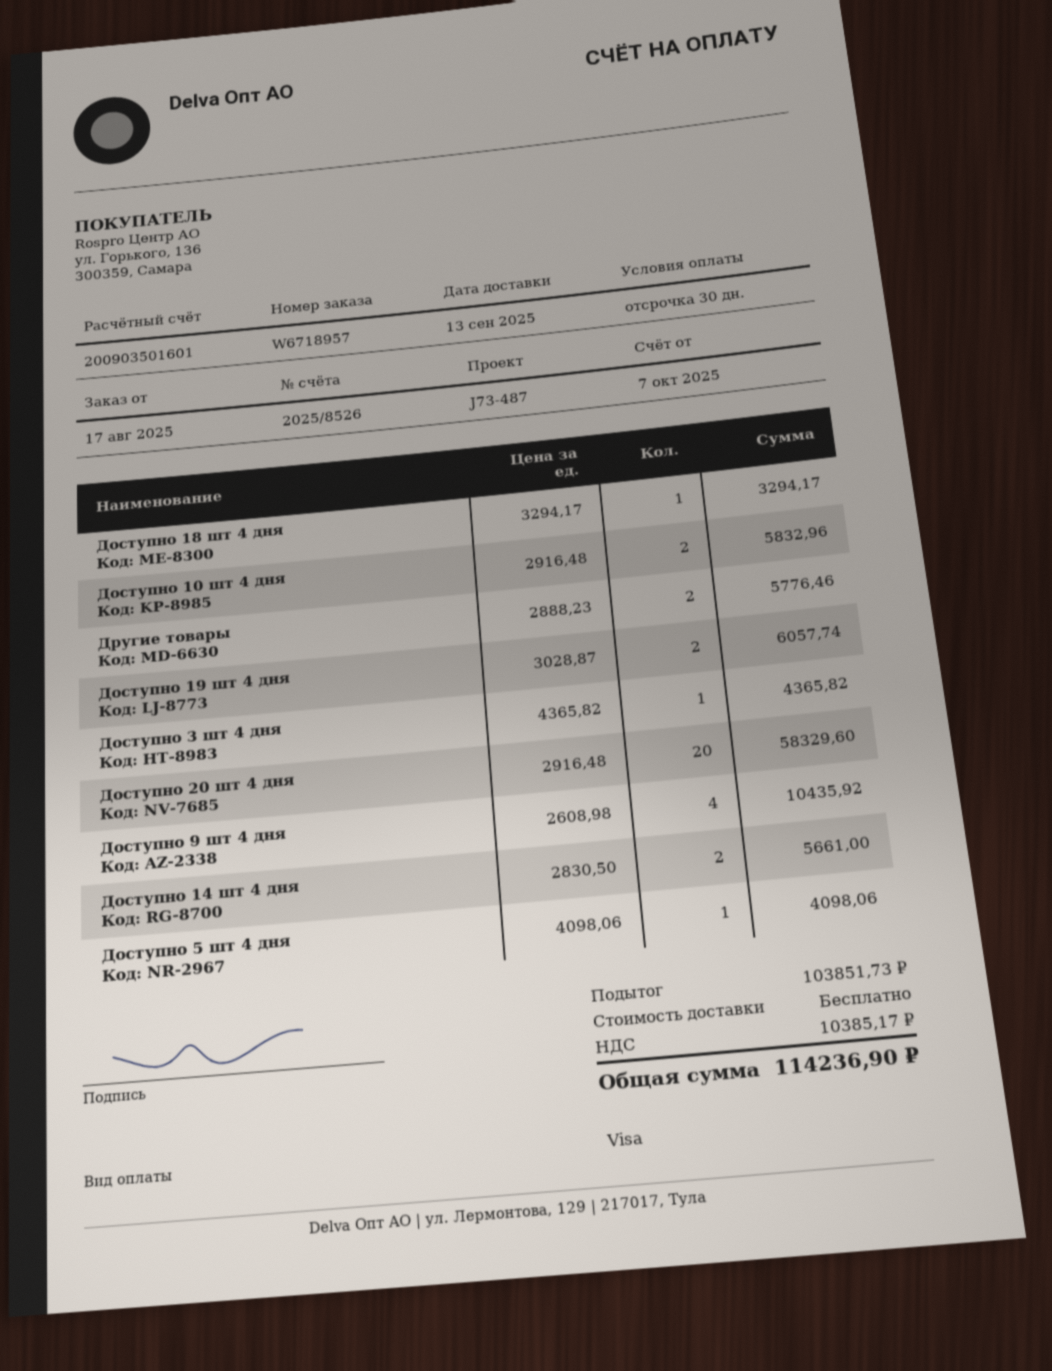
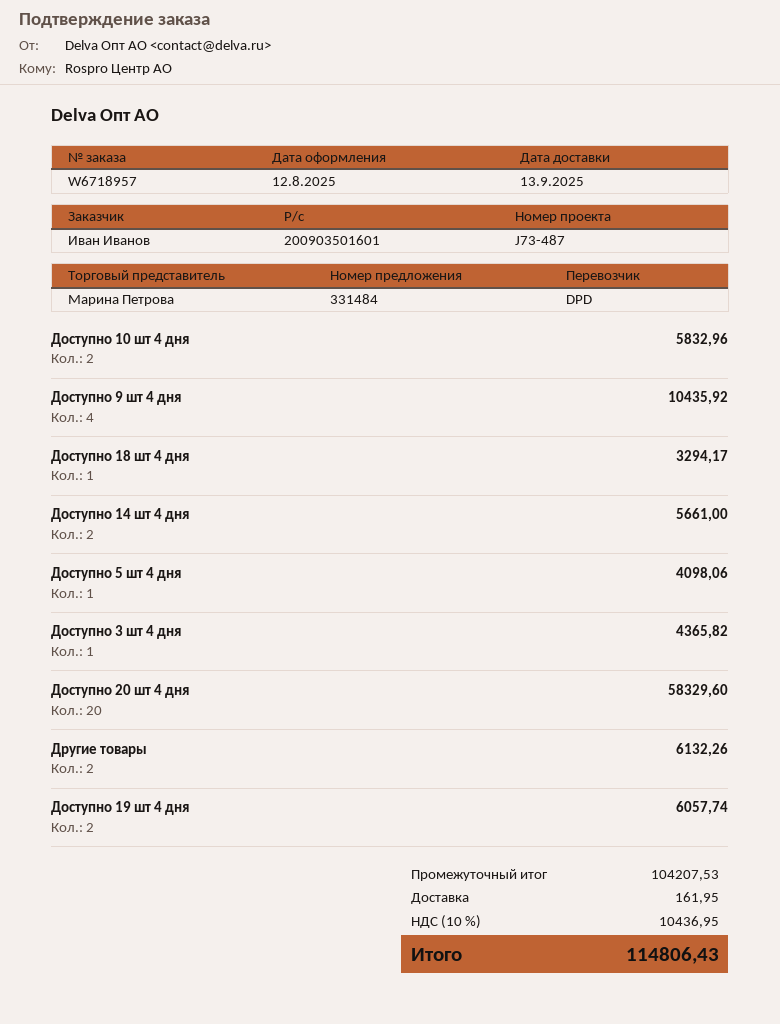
order date: 2025-08-17 -> 2025-08-12
Другие товары: 2 for 5776.46 -> 2 for 6132.26
subtotal: 103851.73 -> 104207.53
shipping: 0.00 -> 161.95
tax: 10385.17 -> 10436.95
total: 114236.90 -> 114806.43

